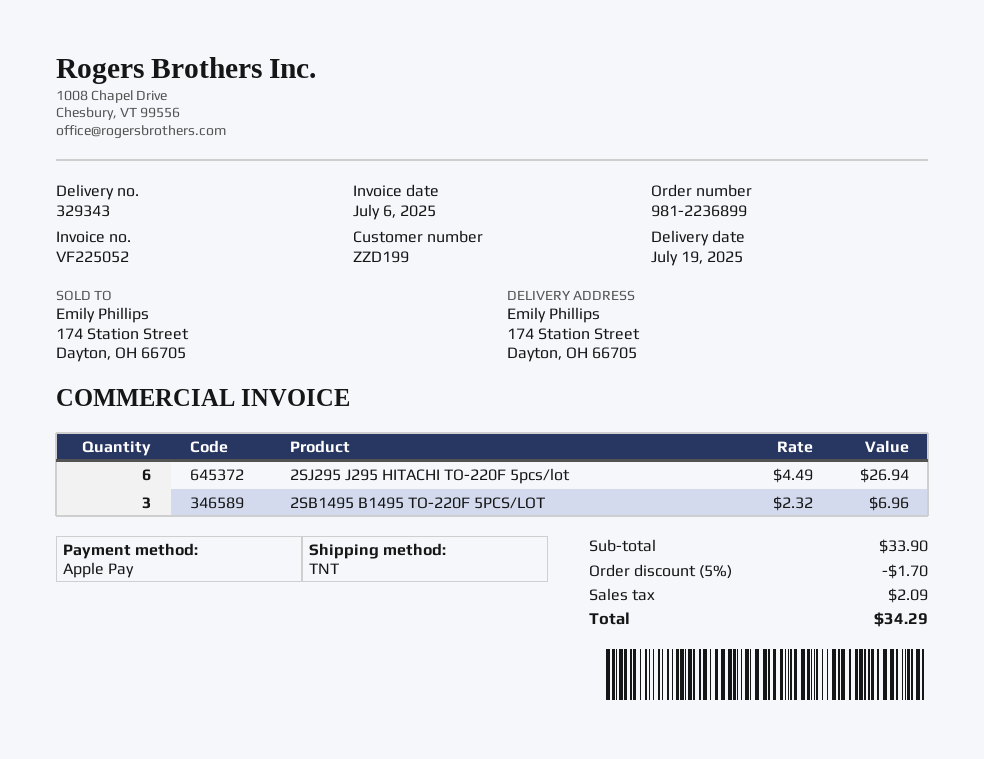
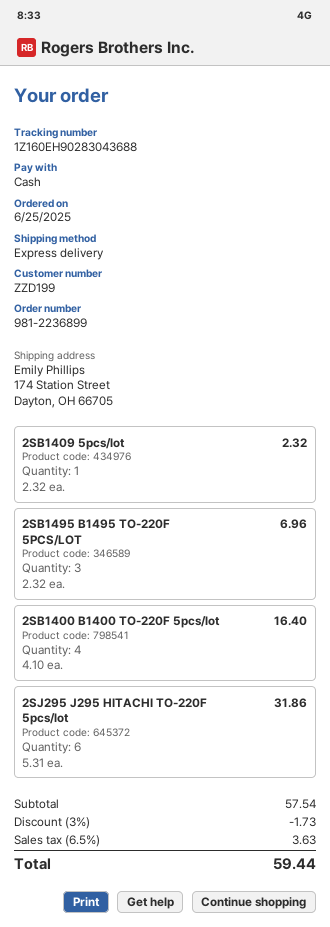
payment method: Apple Pay -> cash
shipping method: TNT -> express
2SJ295 J295 HITACHI TO-220F 5pcs/lot: 6 x 4.49 = 26.94 -> 6 x 5.31 = 31.86
2SB1409 5pcs/lot: none -> 1 x 2.32 = 2.32
2SB1400 B1400 TO-220F 5pcs/lot: none -> 4 x 4.10 = 16.40
subtotal: 33.90 -> 57.54
discount: 5% = 1.70 -> 3% = 1.73
tax: 2.09 -> 3.63
total: 34.29 -> 59.44

